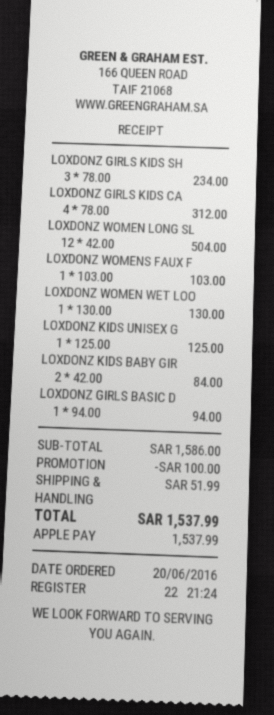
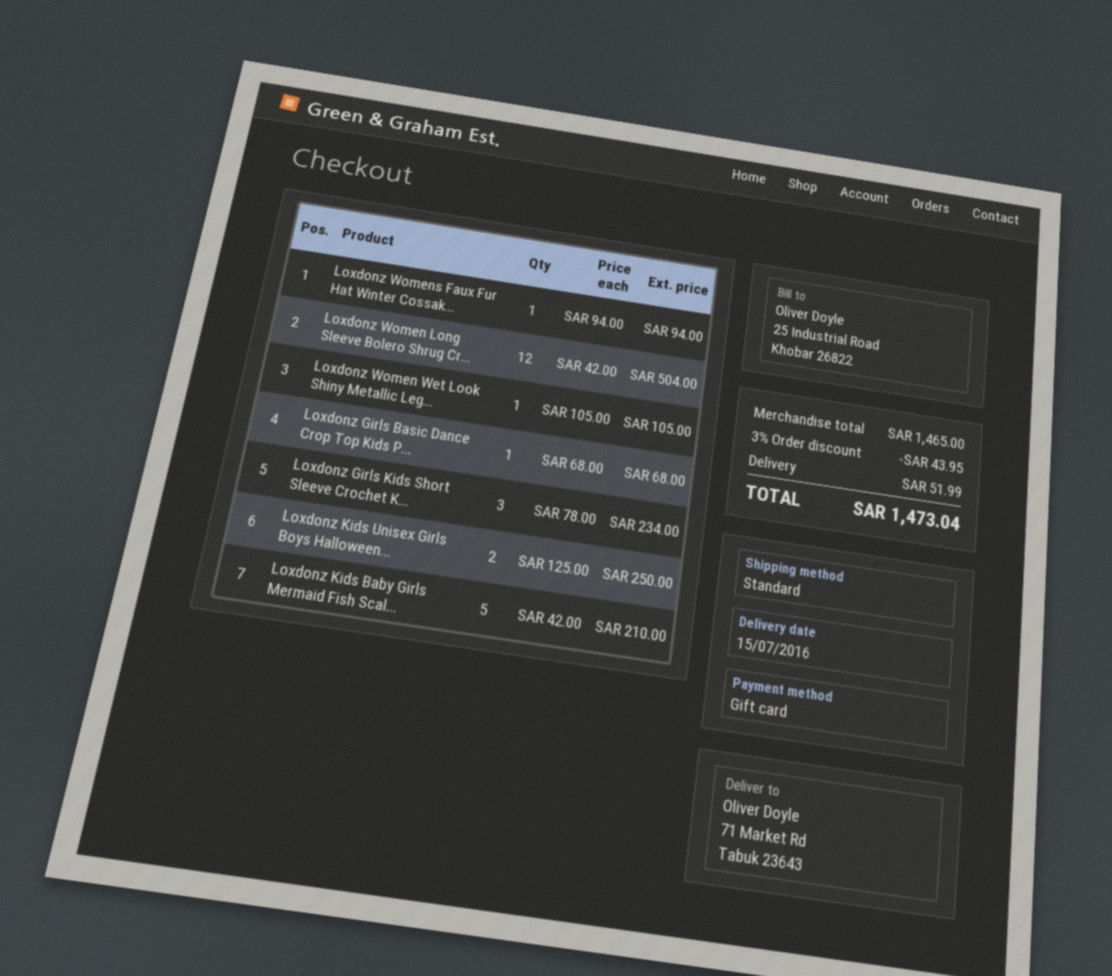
payment method: Apple Pay -> gift card
LOXDONZ GIRLS KIDS CA: 4 x 78.00 = 312.00 -> none
LOXDONZ WOMENS FAUX F: 1 x 103.00 = 103.00 -> 1 x 94.00 = 94.00
LOXDONZ WOMEN WET LOO: 1 x 130.00 = 130.00 -> 1 x 105.00 = 105.00
LOXDONZ KIDS UNISEX G: 1 x 125.00 = 125.00 -> 2 x 125.00 = 250.00
LOXDONZ KIDS BABY GIR: 2 x 42.00 = 84.00 -> 5 x 42.00 = 210.00
LOXDONZ GIRLS BASIC D: 1 x 94.00 = 94.00 -> 1 x 68.00 = 68.00
subtotal: 1586.00 -> 1465.00
discount: 100.00 -> 43.95
total: 1537.99 -> 1473.04

